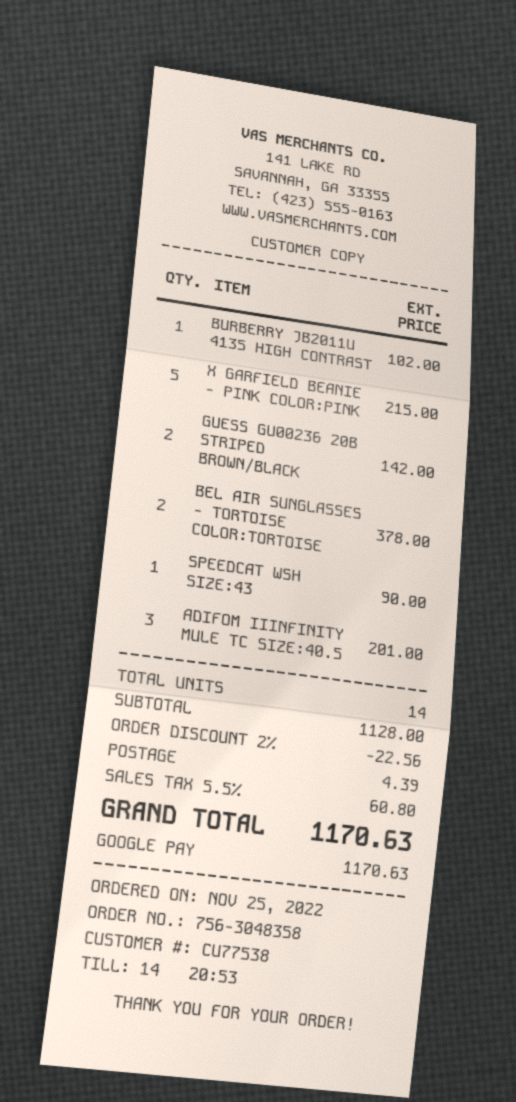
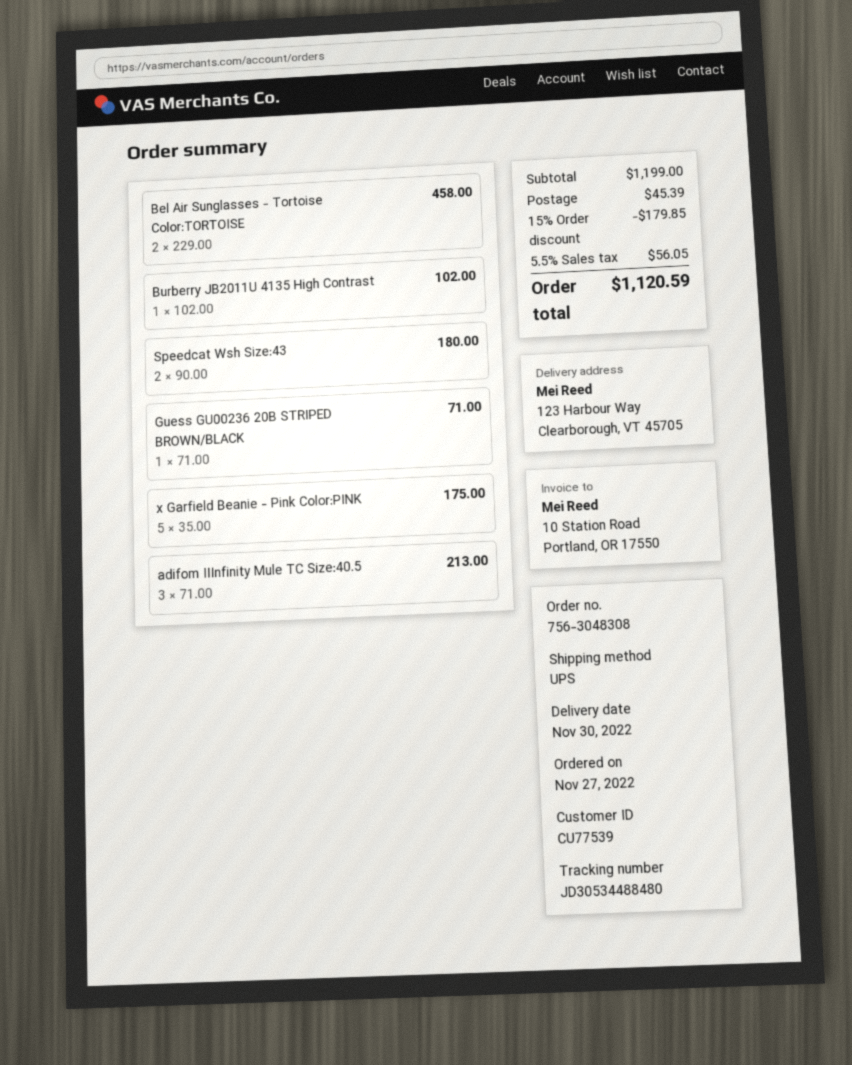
order number: 756-3048358 -> 756-3048308
order date: 2022-11-25 -> 2022-11-27
customer number: CU77538 -> CU77539
X GARFIELD BEANIE - PINK COLOR:PINK: 5 for 215.00 -> 5 for 175.00
GUESS GU00236 20B STRIPED BROWN/BLACK: 2 for 142.00 -> 1 for 71.00
BEL AIR SUNGLASSES - TORTOISE COLOR:TORTOISE: 2 for 378.00 -> 2 for 458.00
SPEEDCAT WSH SIZE:43: 1 for 90.00 -> 2 for 180.00
ADIFOM IIINFINITY MULE TC SIZE:40.5: 3 for 201.00 -> 3 for 213.00
subtotal: 1128.00 -> 1199.00
discount: 2% = 22.56 -> 15% = 179.85
shipping: 4.39 -> 45.39
tax: 5.5% = 60.80 -> 5.5% = 56.05
total: 1170.63 -> 1120.59

